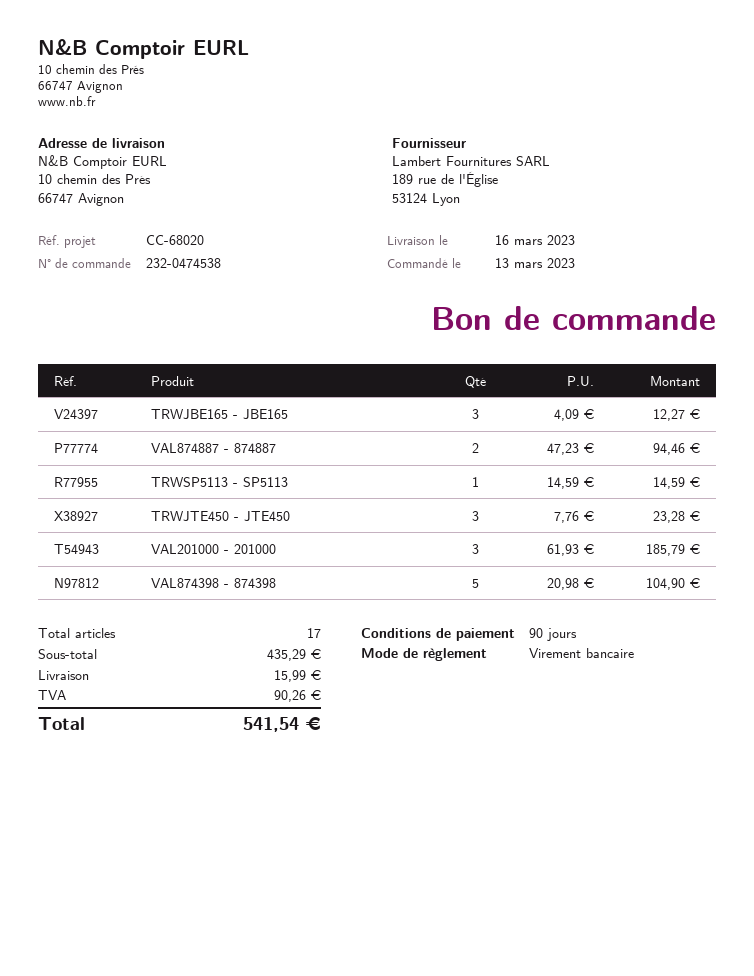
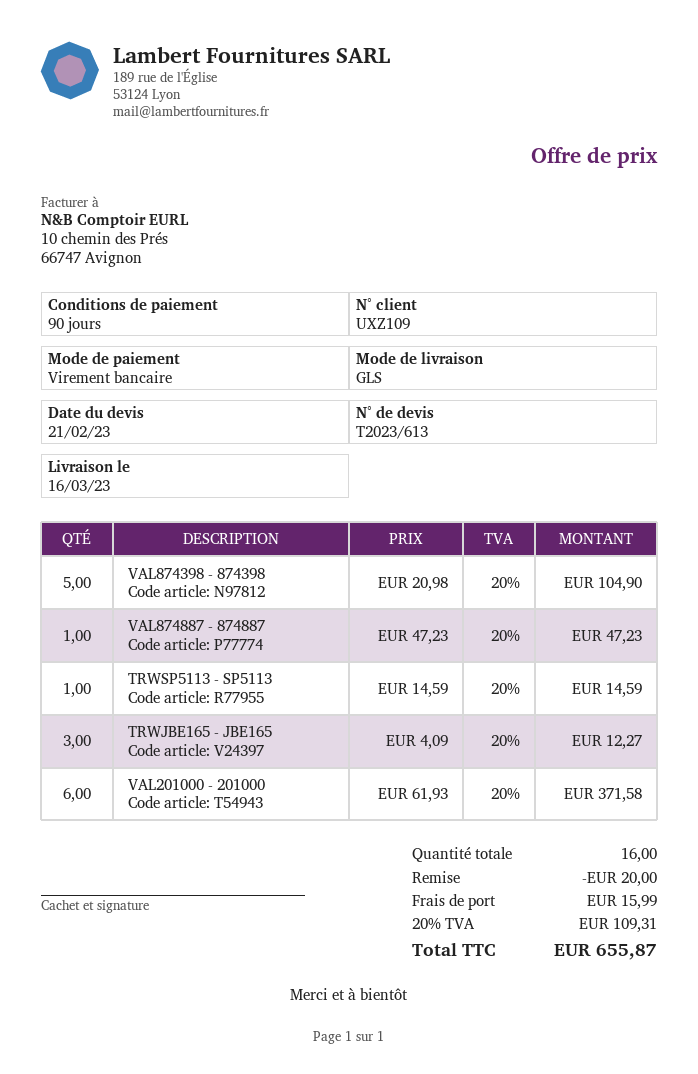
VAL874887 - 874887: 2 x 47.23 = 94.46 -> 1 x 47.23 = 47.23
TRWJTE450 - JTE450: 3 x 7.76 = 23.28 -> none
VAL201000 - 201000: 3 x 61.93 = 185.79 -> 6 x 61.93 = 371.58
total quantity: 17 -> 16
discount: none -> 20.00
tax: 90.26 -> 109.31
total: 541.54 -> 655.87

